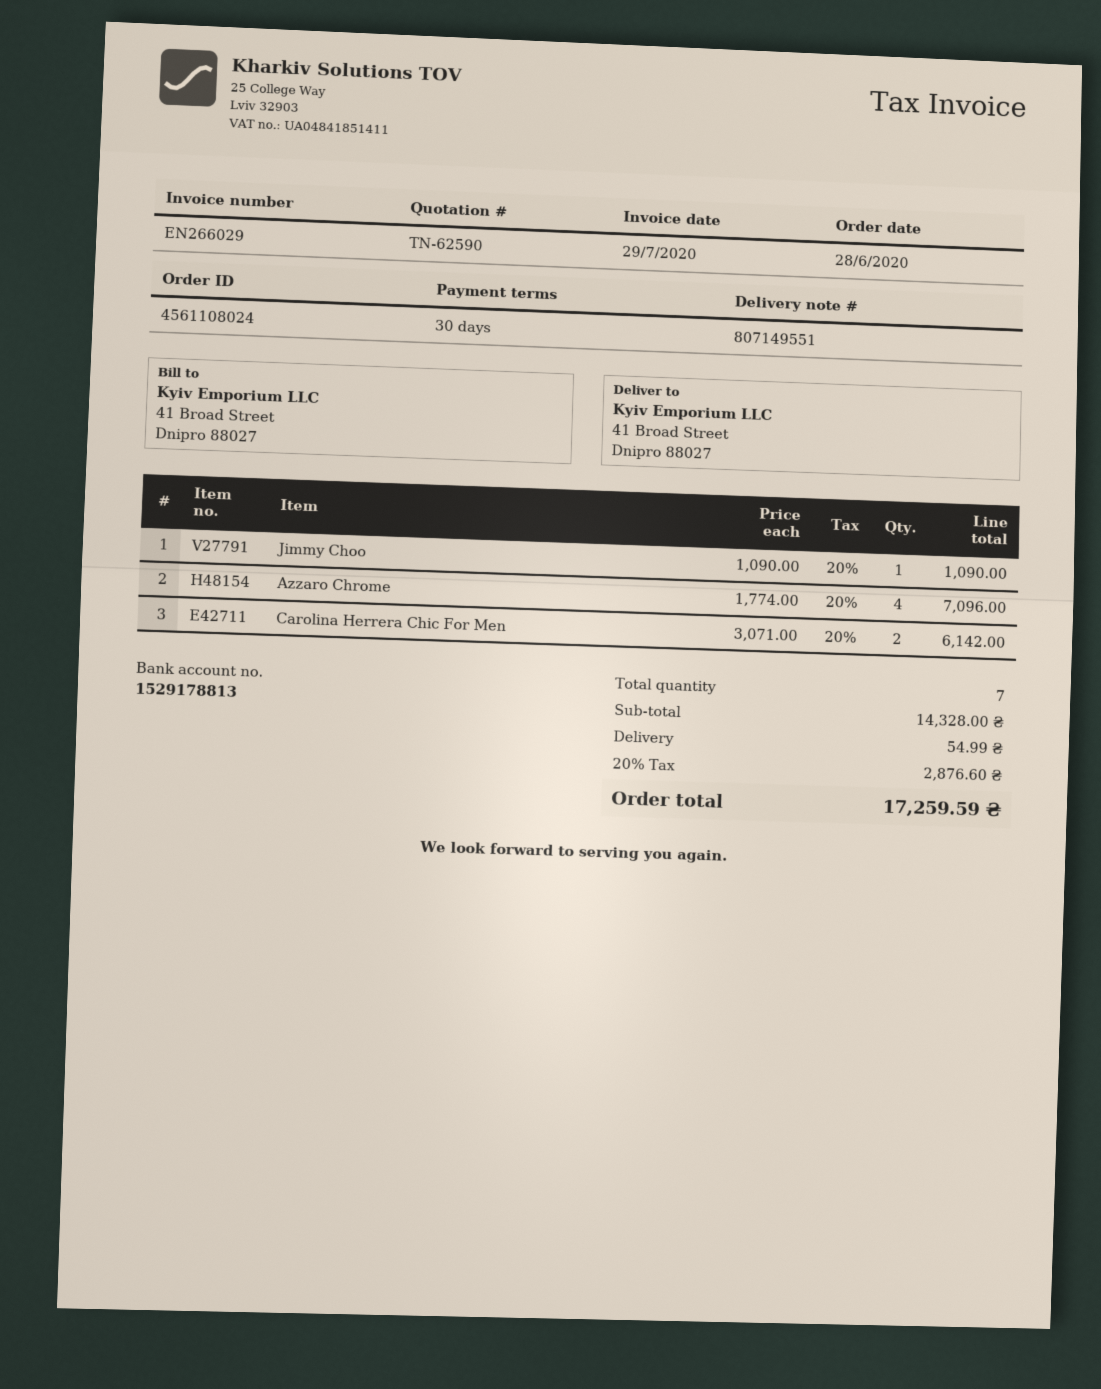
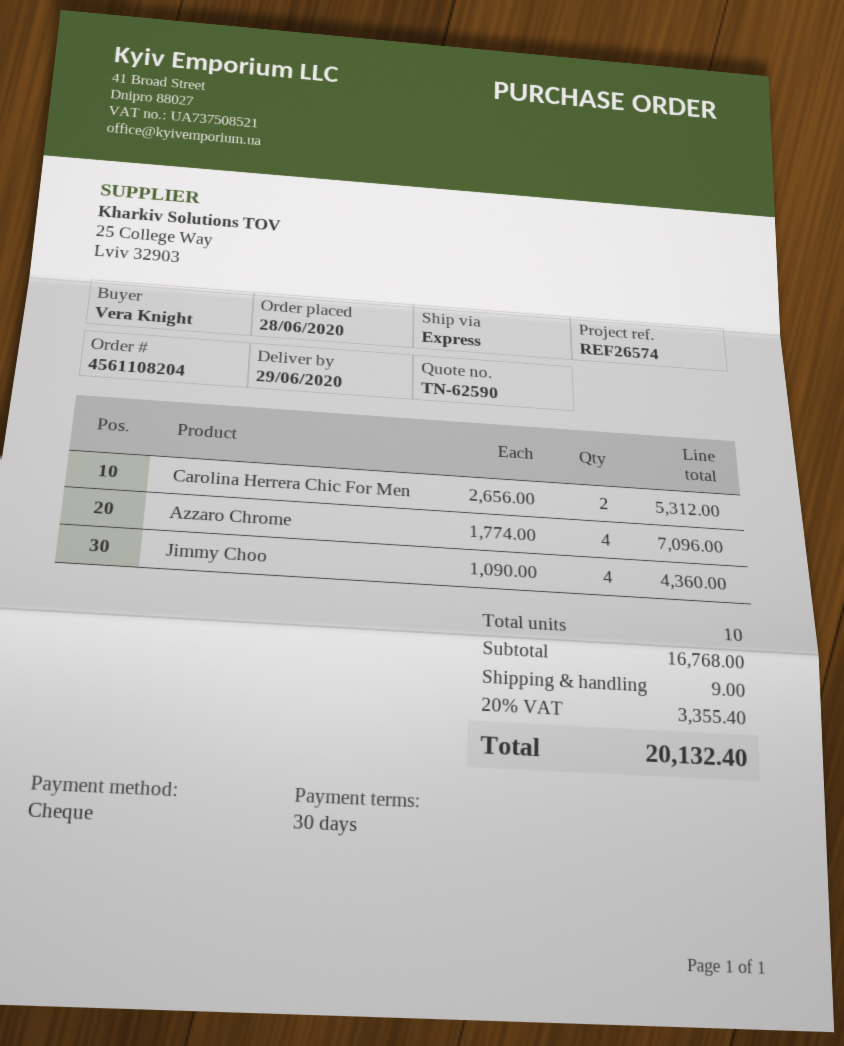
order number: 4561108024 -> 4561108204
Jimmy Choo: 1 x 1090.00 = 1090.00 -> 4 x 1090.00 = 4360.00
Carolina Herrera Chic For Men: 2 x 3071.00 = 6142.00 -> 2 x 2656.00 = 5312.00
total quantity: 7 -> 10
subtotal: 14328.00 -> 16768.00
shipping: 54.99 -> 9.00
tax: 20% = 2876.60 -> 20% = 3355.40
total: 17259.59 -> 20132.40

